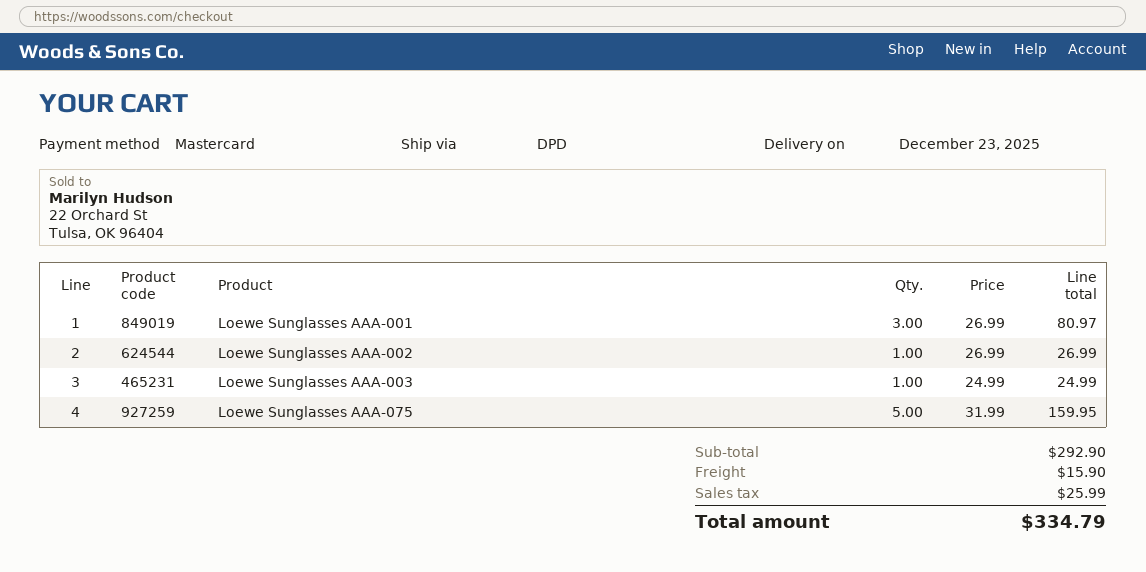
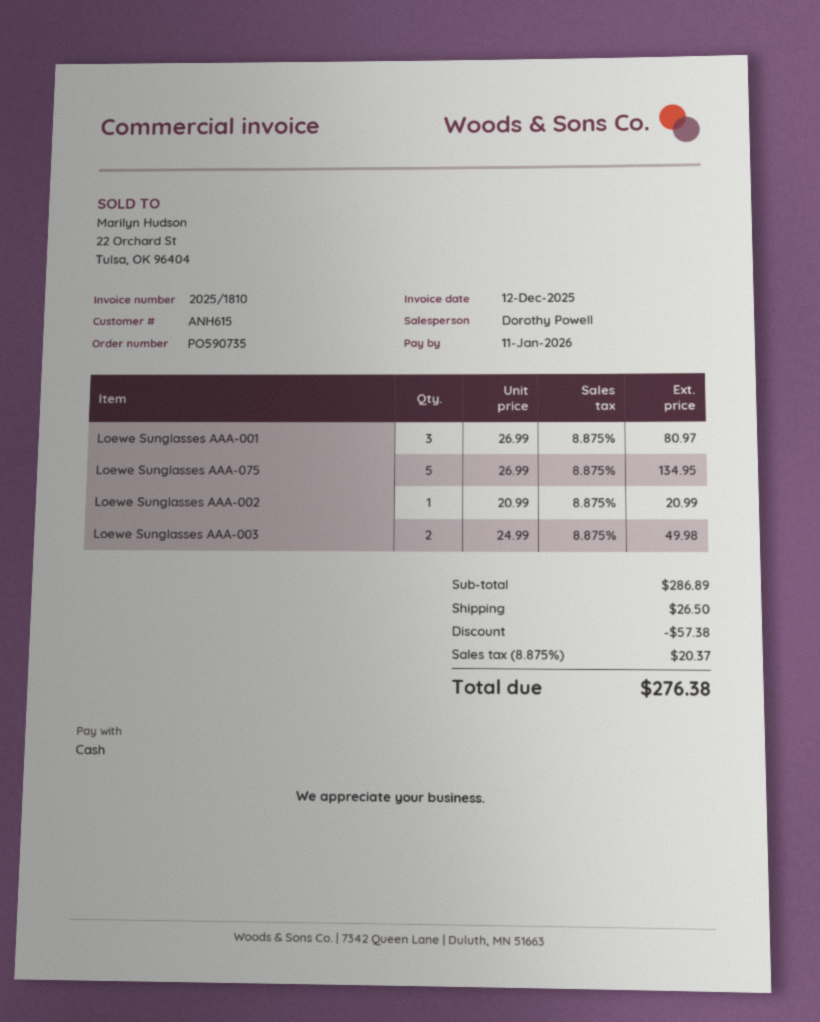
payment method: Mastercard -> cash
Loewe Sunglasses AAA-002: 1 x 26.99 = 26.99 -> 1 x 20.99 = 20.99
Loewe Sunglasses AAA-003: 1 x 24.99 = 24.99 -> 2 x 24.99 = 49.98
Loewe Sunglasses AAA-075: 5 x 31.99 = 159.95 -> 5 x 26.99 = 134.95
subtotal: 292.90 -> 286.89
discount: none -> 57.38
shipping: 15.90 -> 26.50
tax: 25.99 -> 20.37
total: 334.79 -> 276.38

